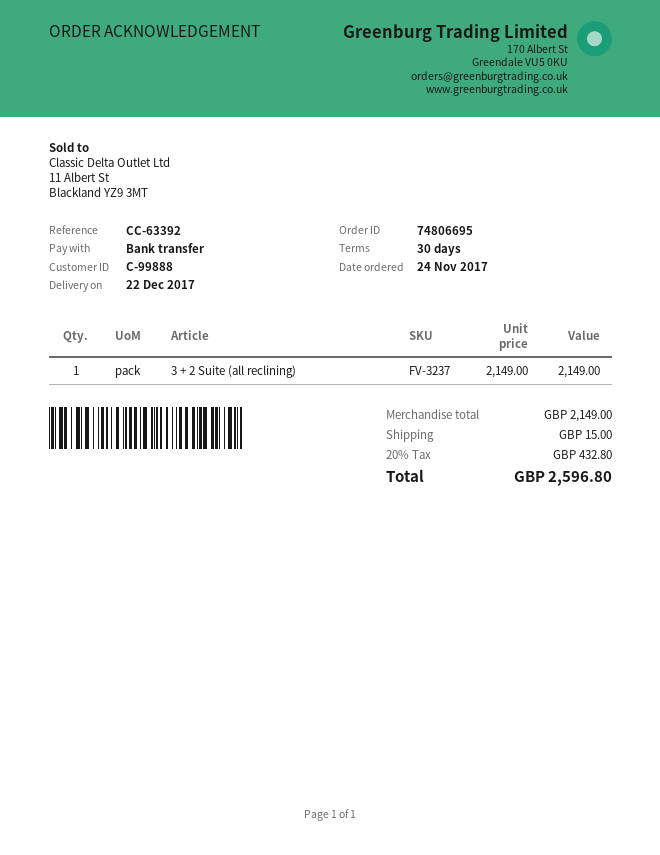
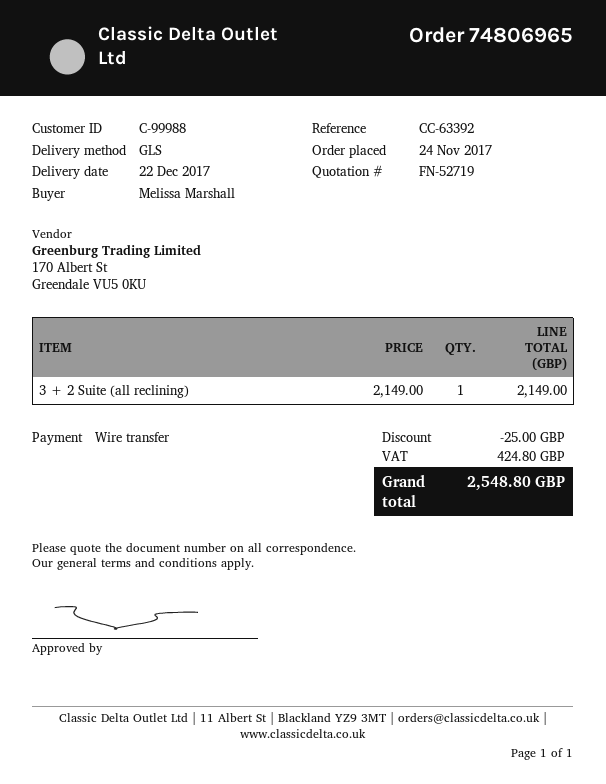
order number: 74806695 -> 74806965
customer number: C-99888 -> C-99988
discount: none -> 25.00
shipping: 15.00 -> none
tax: 432.80 -> 424.80
total: 2596.80 -> 2548.80

